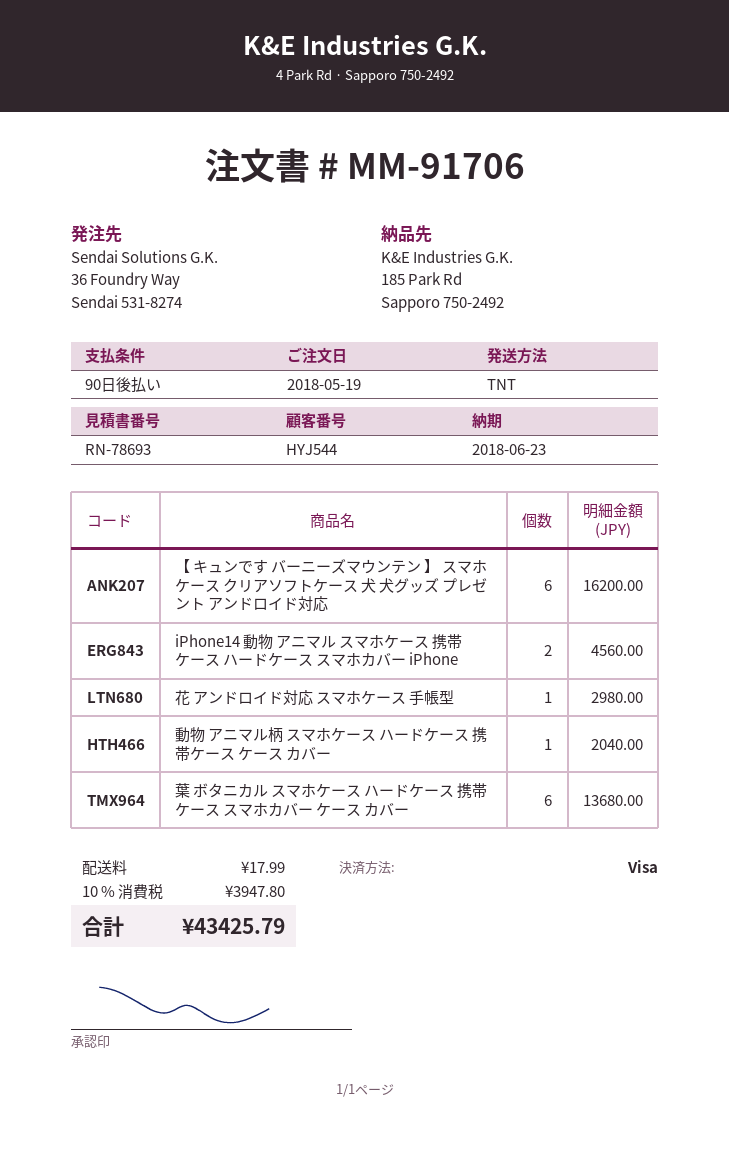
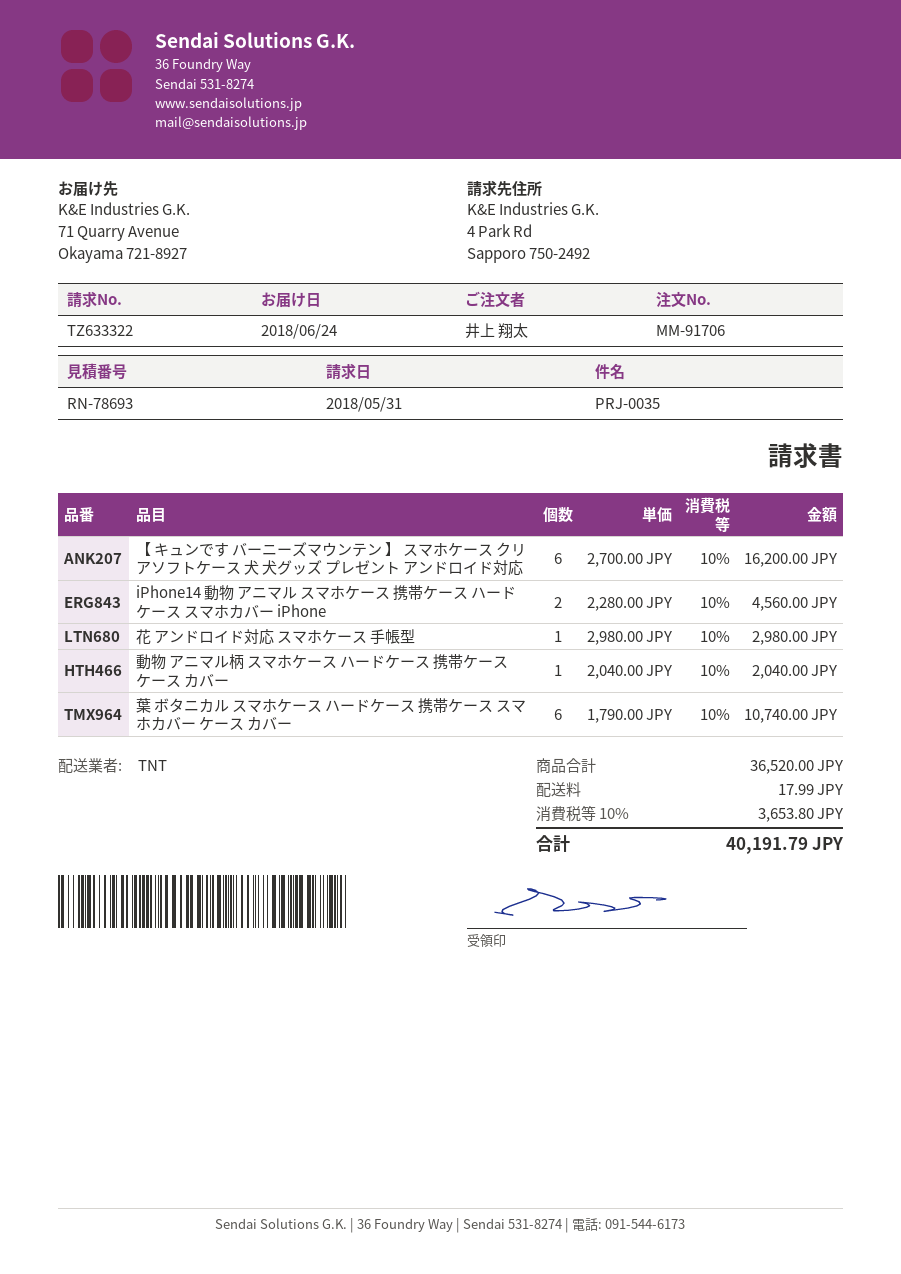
delivery date: 2018-06-23 -> 2018-06-24
ship to: 185 Park Rd, Sapporo 750-2492 -> 71 Quarry Avenue, Okayama 721-8927
葉 ボタニカル スマホケース ハードケース 携帯ケース スマホカバー ケース カバー: 6 for 13680.00 -> 6 for 10740.00
tax: 10% = 3947.80 -> 10% = 3653.80
total: 43425.79 -> 40191.79

